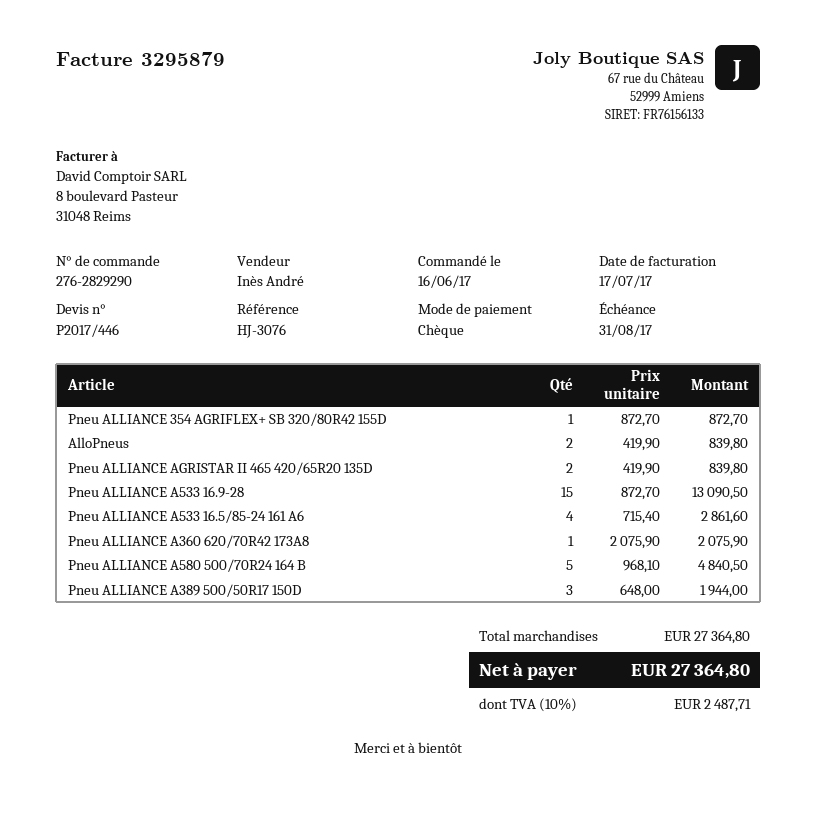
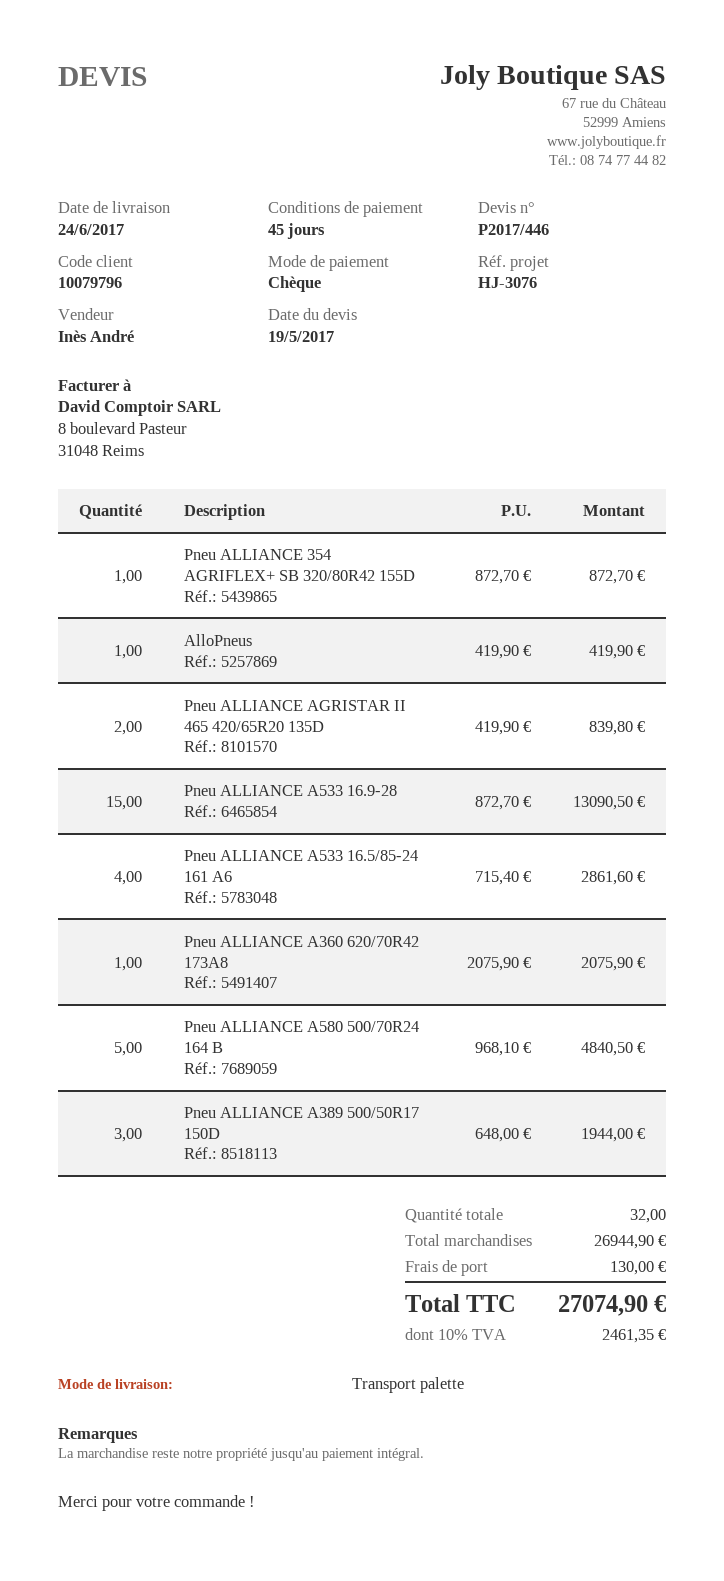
AlloPneus: 2 x 419.90 = 839.80 -> 1 x 419.90 = 419.90
subtotal: 27364.80 -> 26944.90
shipping: none -> 130.00
tax: 10% = 2487.71 -> 10% = 2461.35
total: 27364.80 -> 27074.90

